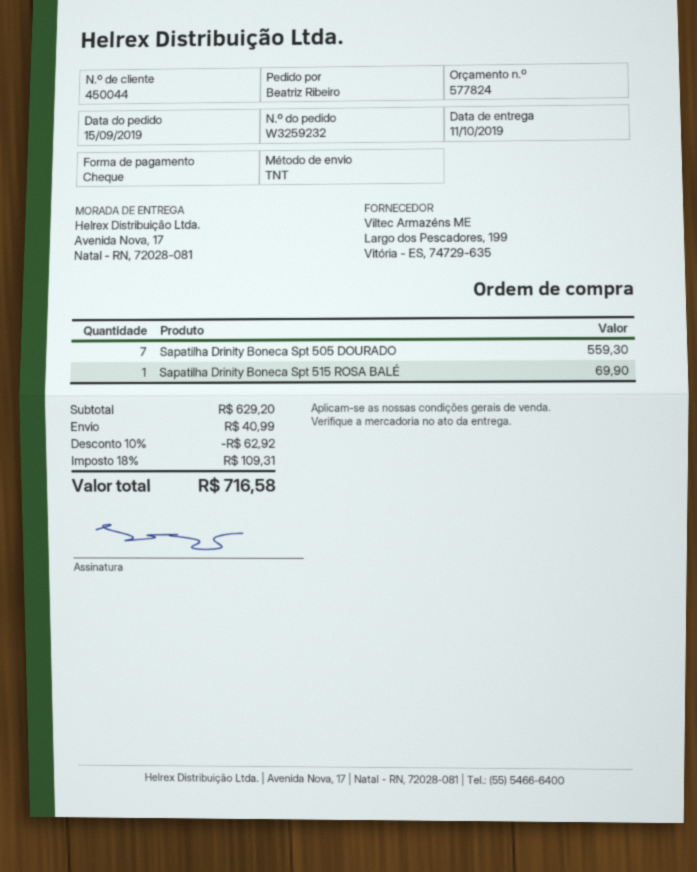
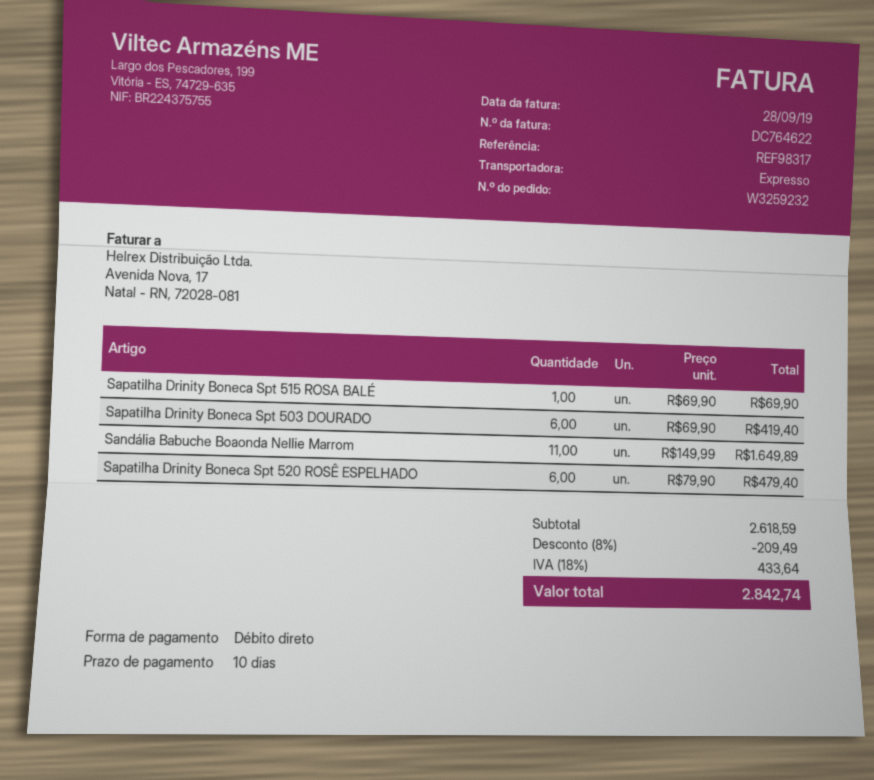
payment method: cheque -> direct debit
shipping method: TNT -> express
Sapatilha Drinity Boneca Spt 505 DOURADO: 7 for 559.30 -> none
Sapatilha Drinity Boneca Spt 503 DOURADO: none -> 6 for 419.40
Sandália Babuche Boaonda Nellie Marrom: none -> 11 for 1649.89
Sapatilha Drinity Boneca Spt 520 ROSÊ ESPELHADO: none -> 6 for 479.40
subtotal: 629.20 -> 2618.59
discount: 10% = 62.92 -> 8% = 209.49
shipping: 40.99 -> none
tax: 18% = 109.31 -> 18% = 433.64
total: 716.58 -> 2842.74

